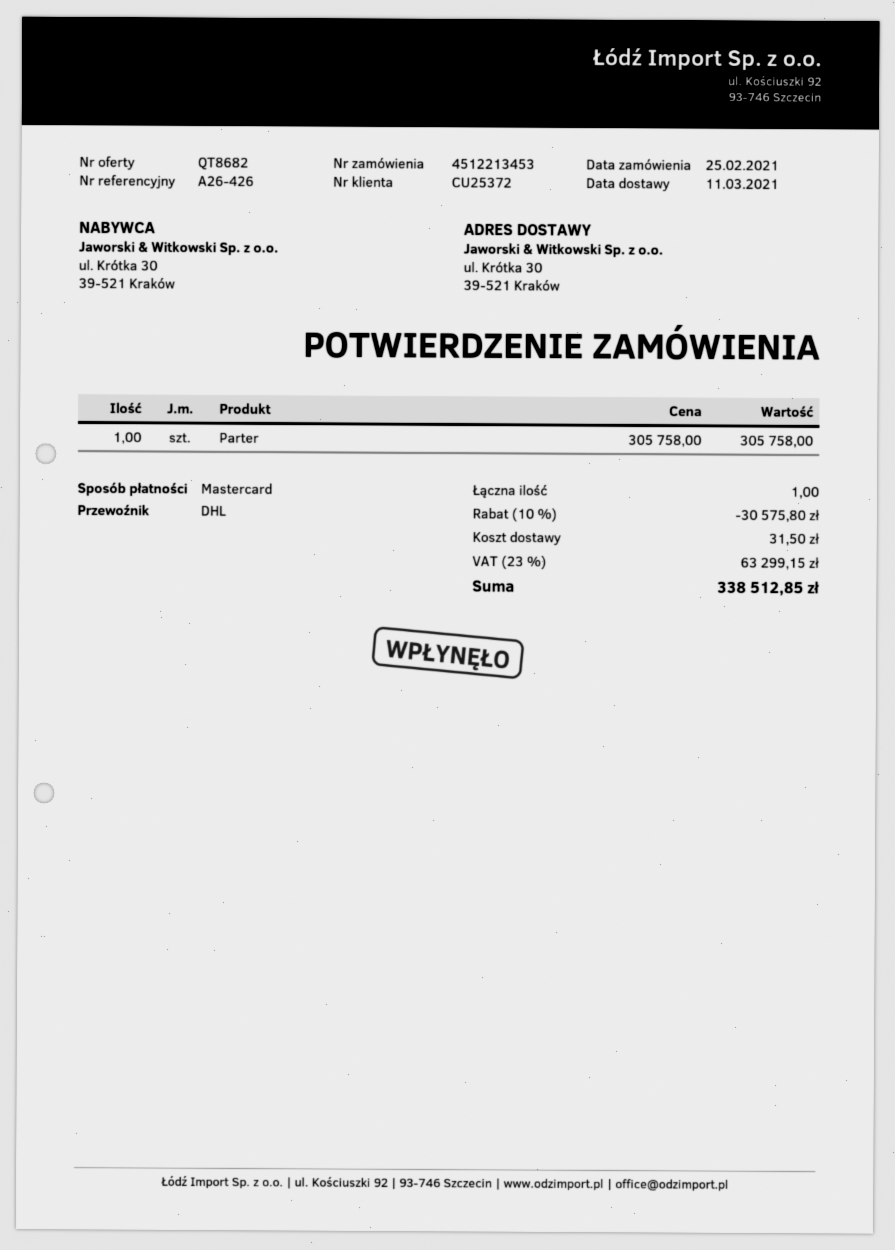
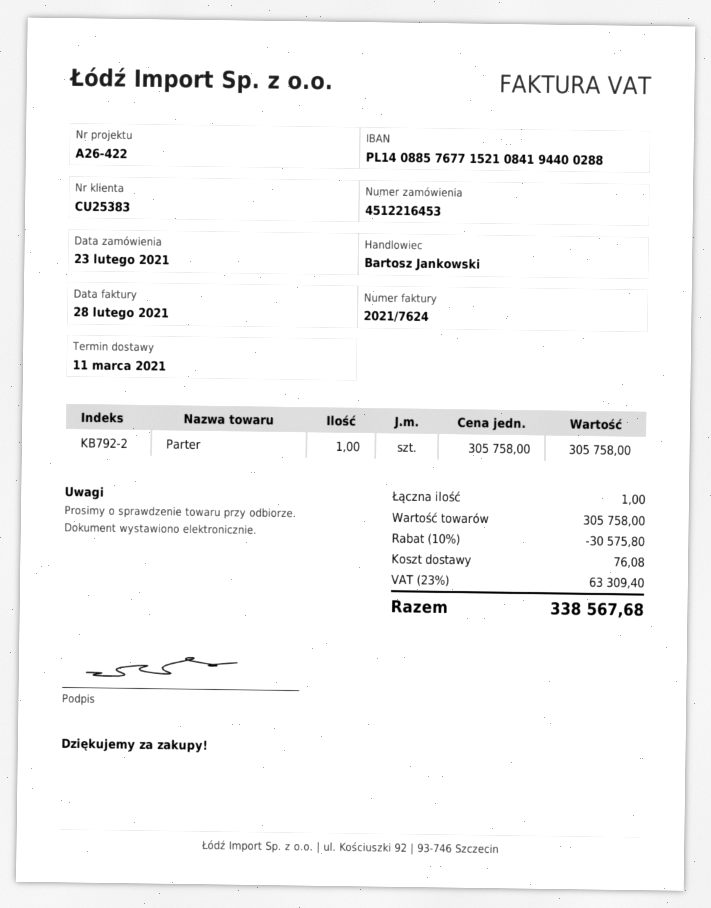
order number: 4512213453 -> 4512216453
order date: 2021-02-25 -> 2021-02-23
customer number: CU25372 -> CU25383
reference: A26-426 -> A26-422
shipping: 31.50 -> 76.08
tax: 23% = 63299.15 -> 23% = 63309.40
total: 338512.85 -> 338567.68

